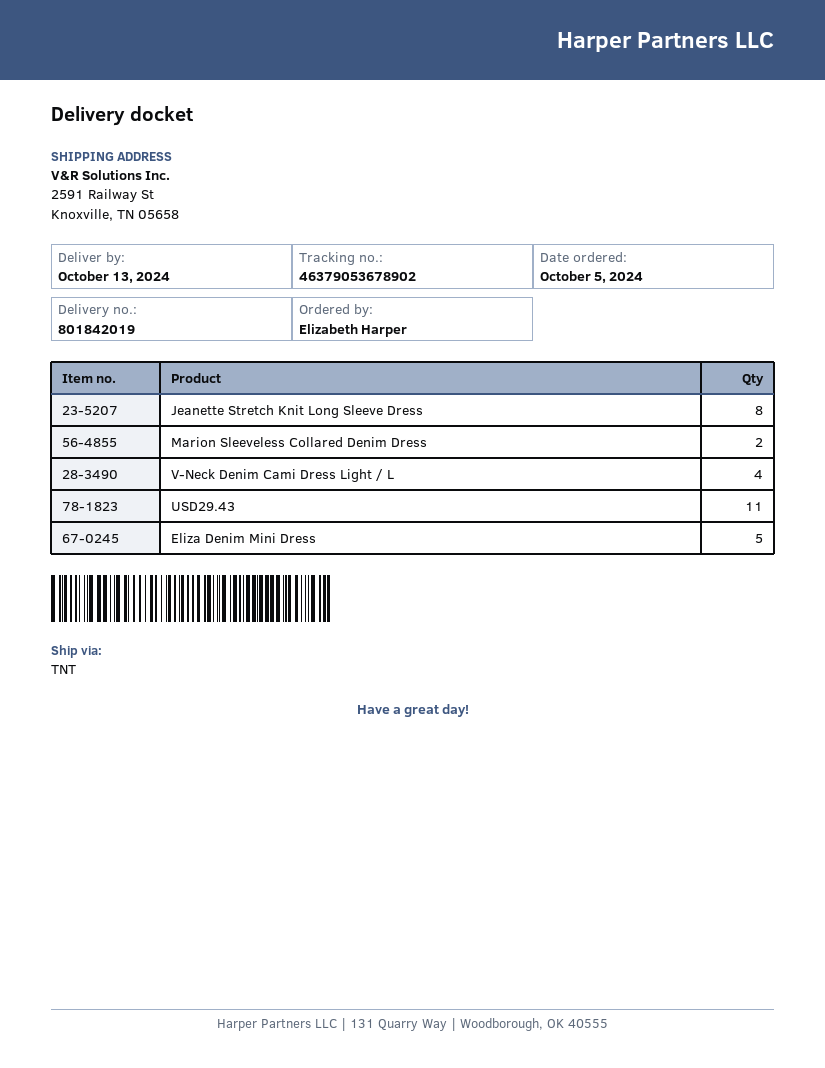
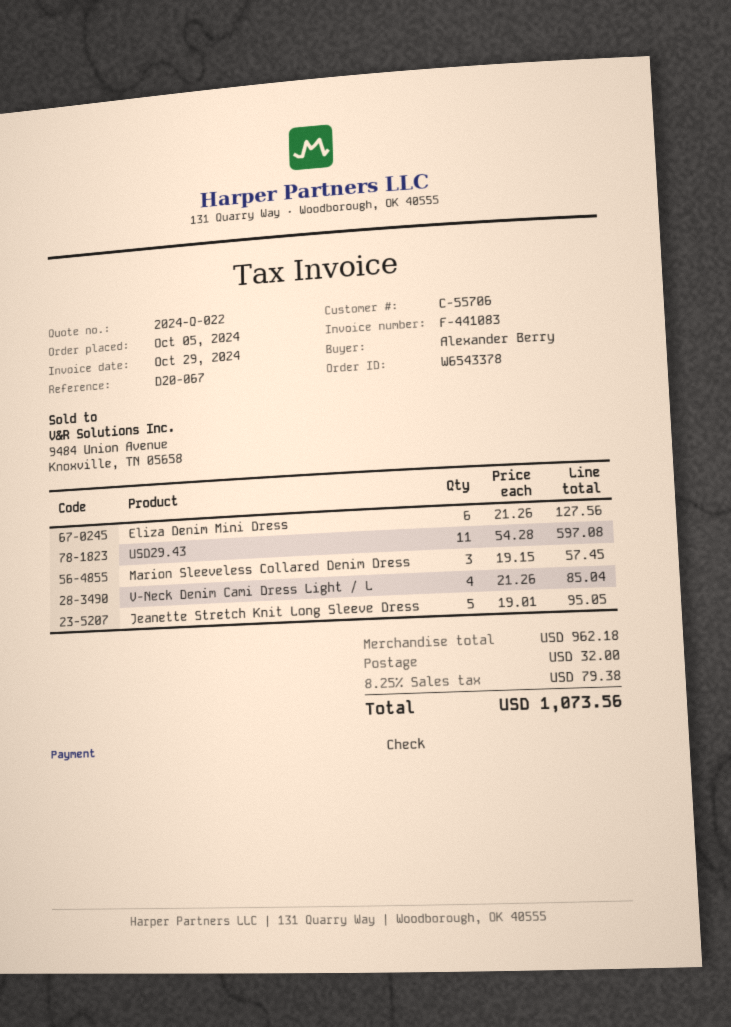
ordered by: Elizabeth Harper -> Alexander Berry
Jeanette Stretch Knit Long Sleeve Dress: 8 -> 5
Marion Sleeveless Collared Denim Dress: 2 -> 3
Eliza Denim Mini Dress: 5 -> 6

